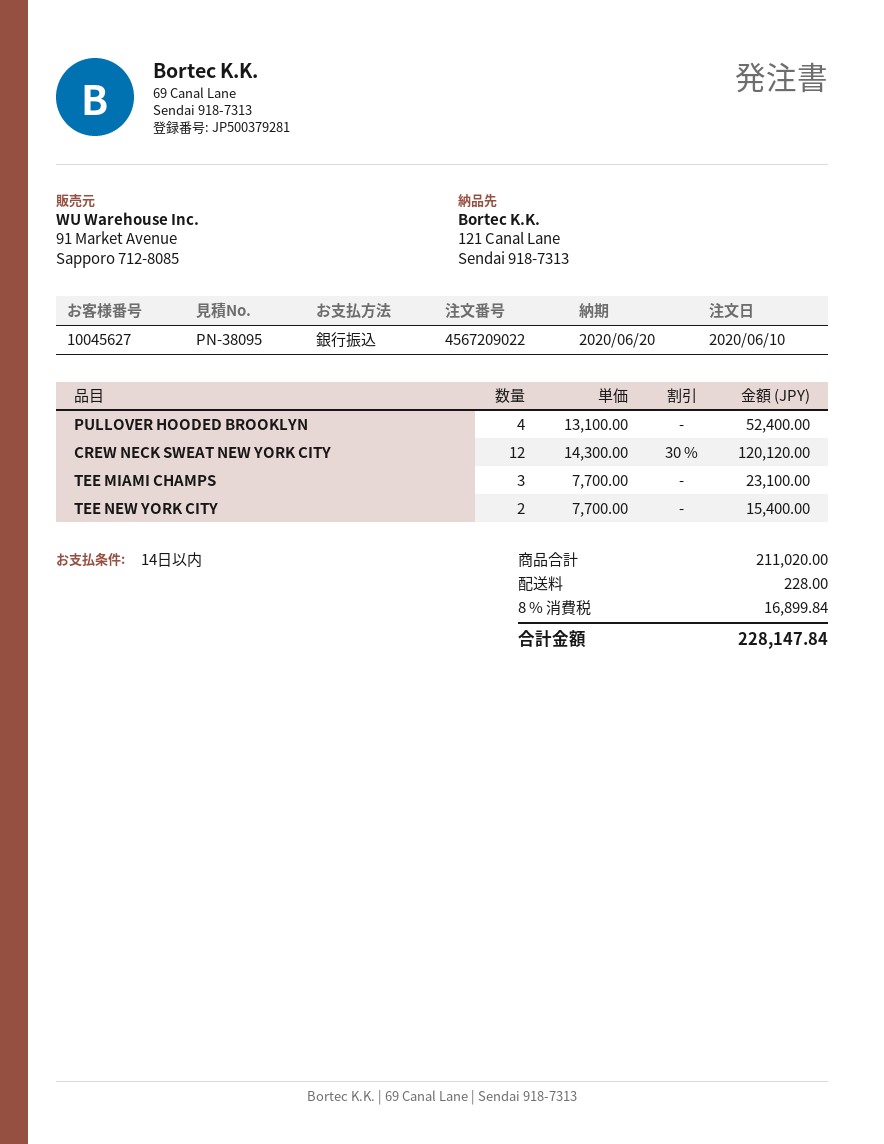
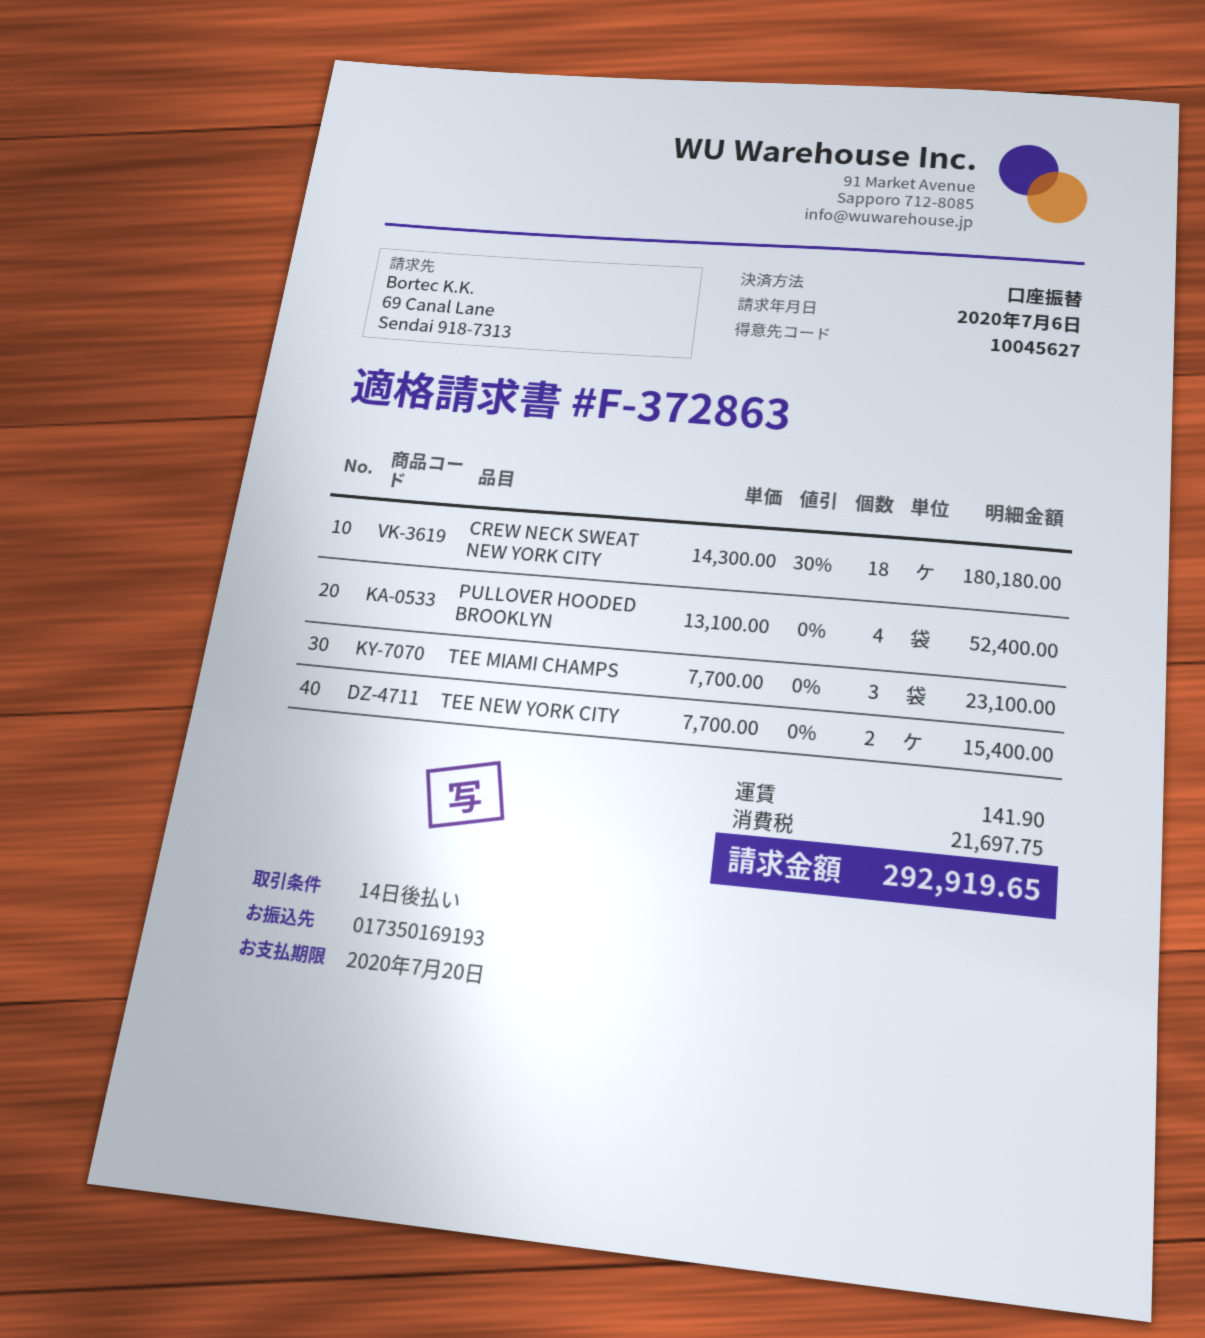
payment method: bank transfer -> direct debit
CREW NECK SWEAT NEW YORK CITY: 12 x 14300.00 - 30% = 120120.00 -> 18 x 14300.00 - 30% = 180180.00
shipping: 228.00 -> 141.90
tax: 16899.84 -> 21697.75
total: 228147.84 -> 292919.65

